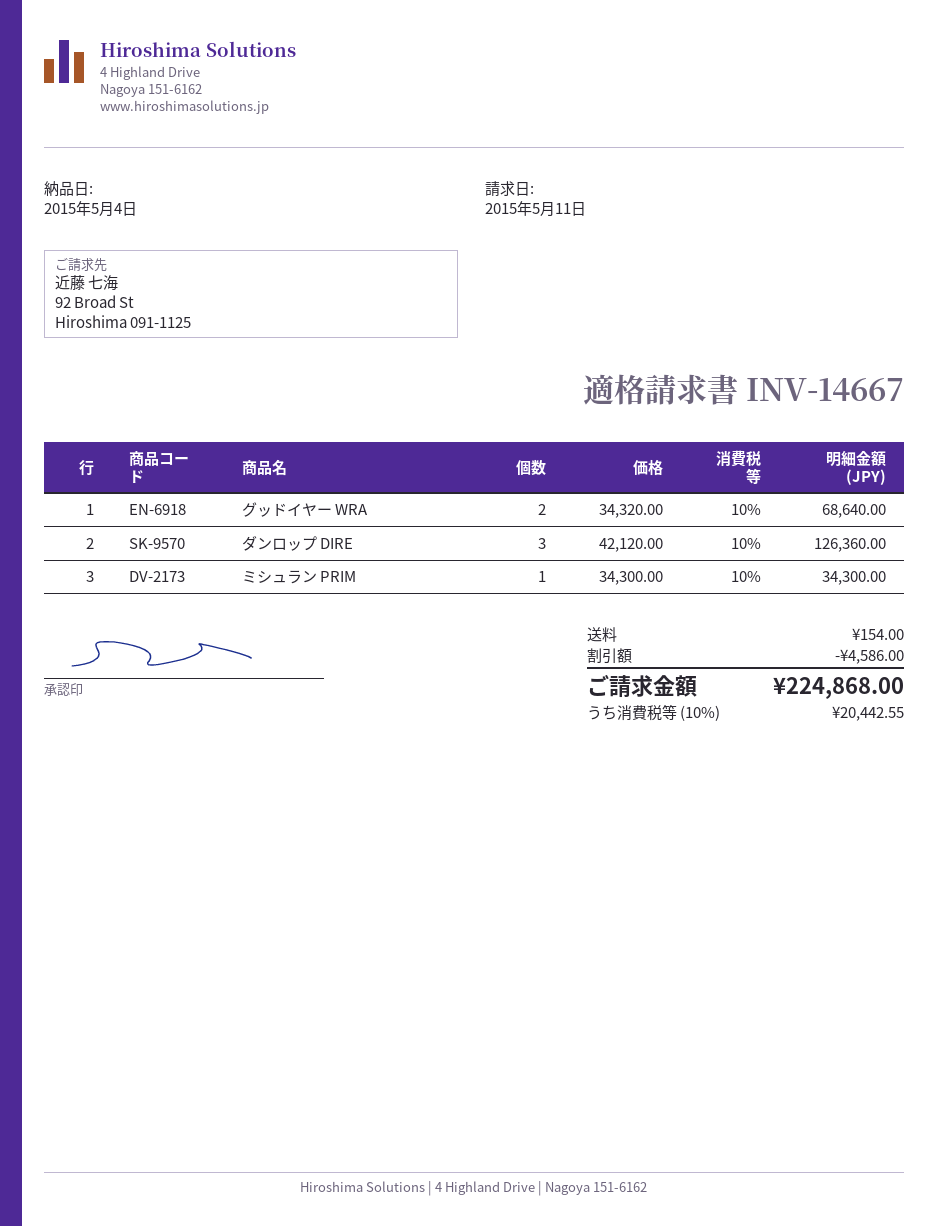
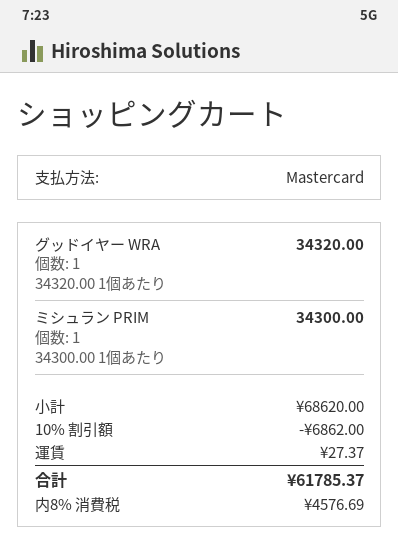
グッドイヤー WRA: 2 x 34320.00 = 68640.00 -> 1 x 34320.00 = 34320.00
ダンロップ DIRE: 3 x 42120.00 = 126360.00 -> none
discount: 4586.00 -> 6862.00
shipping: 154.00 -> 27.37
tax: 10% = 20442.55 -> 8% = 4576.69
total: 224868.00 -> 61785.37

